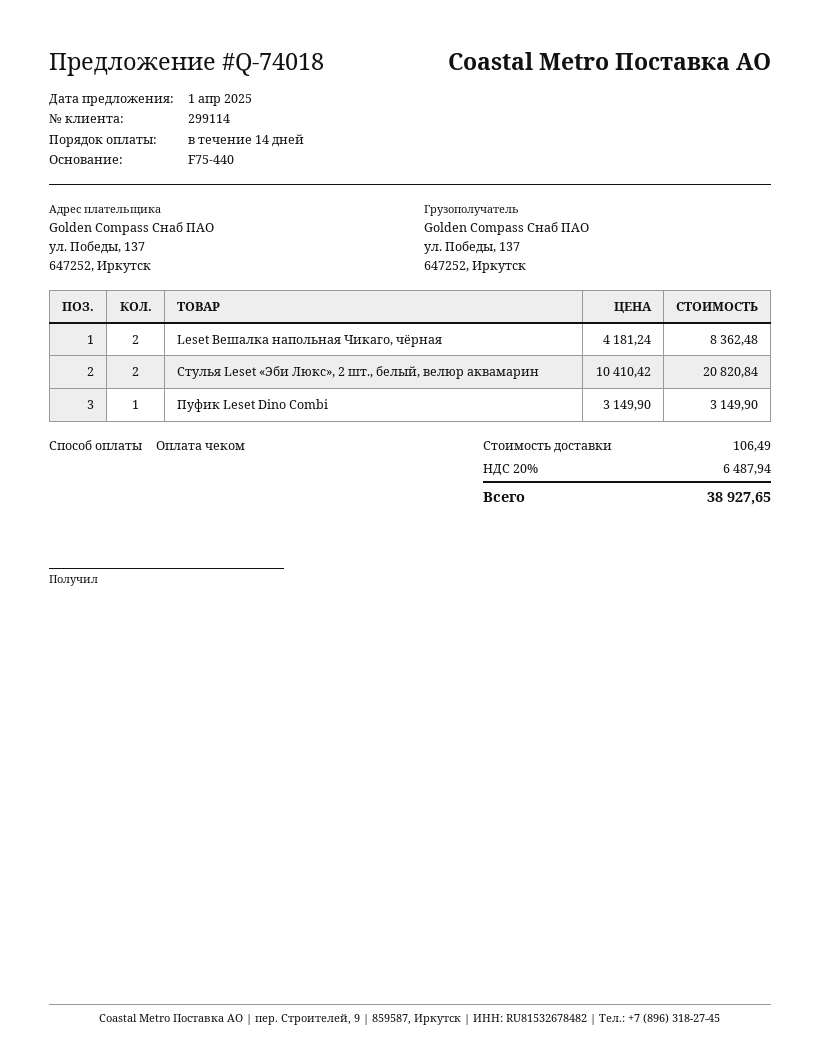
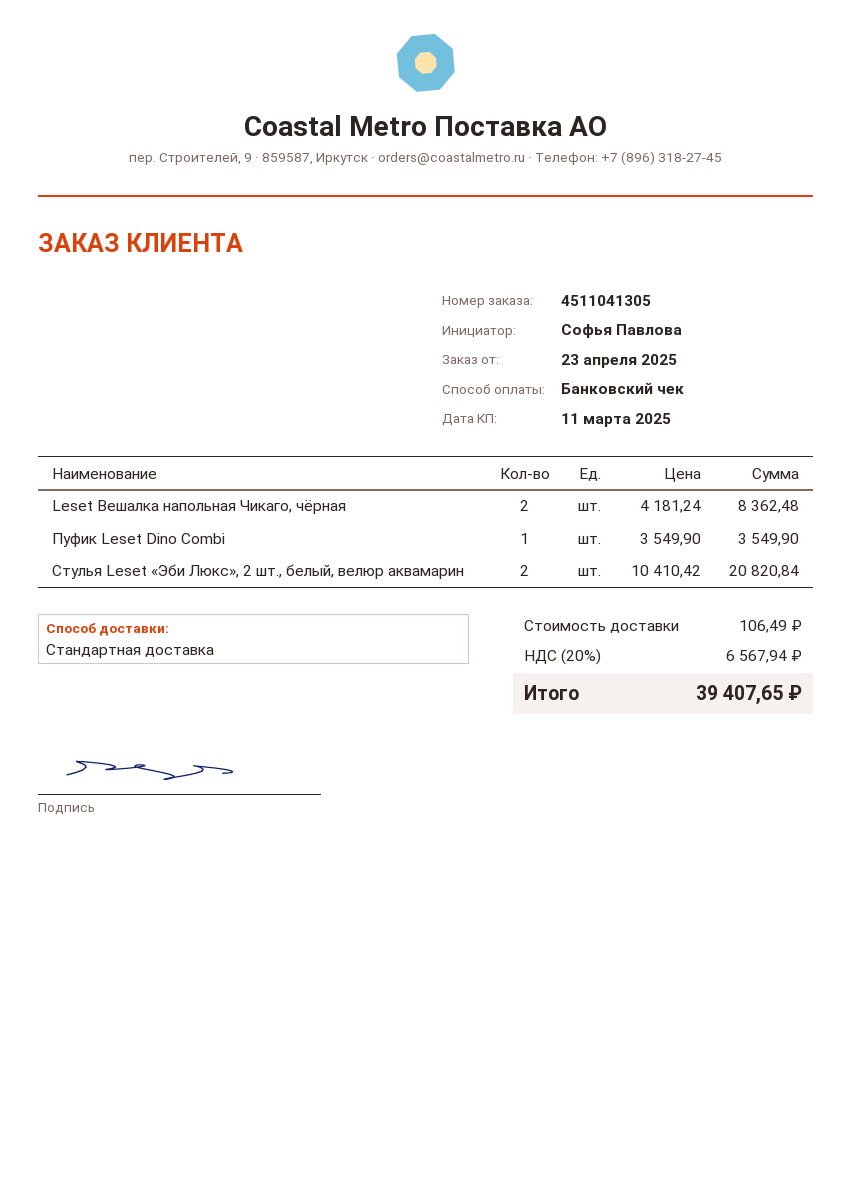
quote date: 2025-04-01 -> 2025-03-11
Пуфик Leset Dino Combi: 1 x 3149.90 = 3149.90 -> 1 x 3549.90 = 3549.90
tax: 20% = 6487.94 -> 20% = 6567.94
total: 38927.65 -> 39407.65

